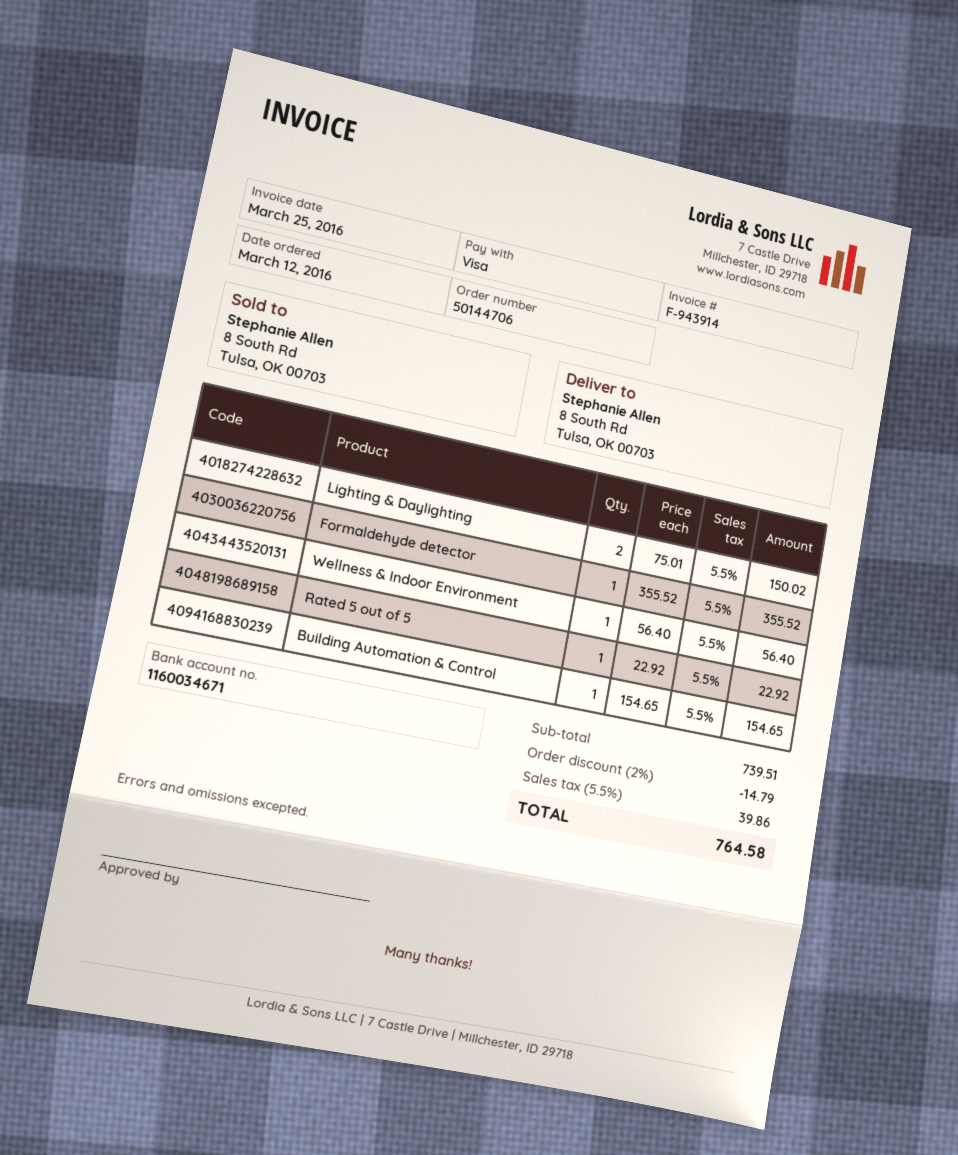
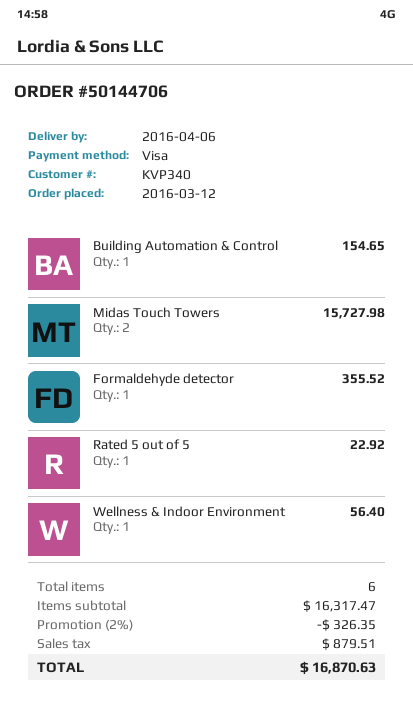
Lighting & Daylighting: 2 for 150.02 -> none
Midas Touch Towers: none -> 2 for 15727.98
subtotal: 739.51 -> 16317.47
discount: 2% = 14.79 -> 2% = 326.35
tax: 39.86 -> 879.51
total: 764.58 -> 16870.63

